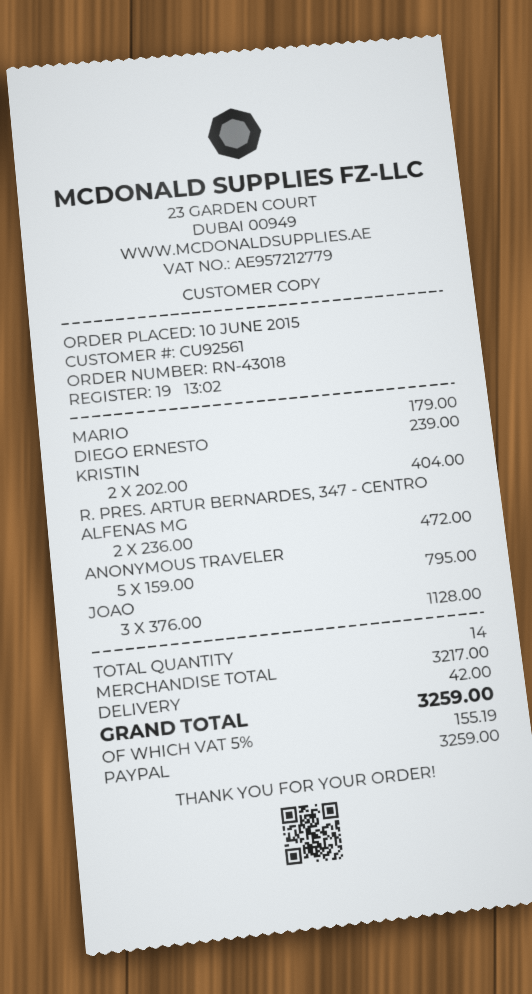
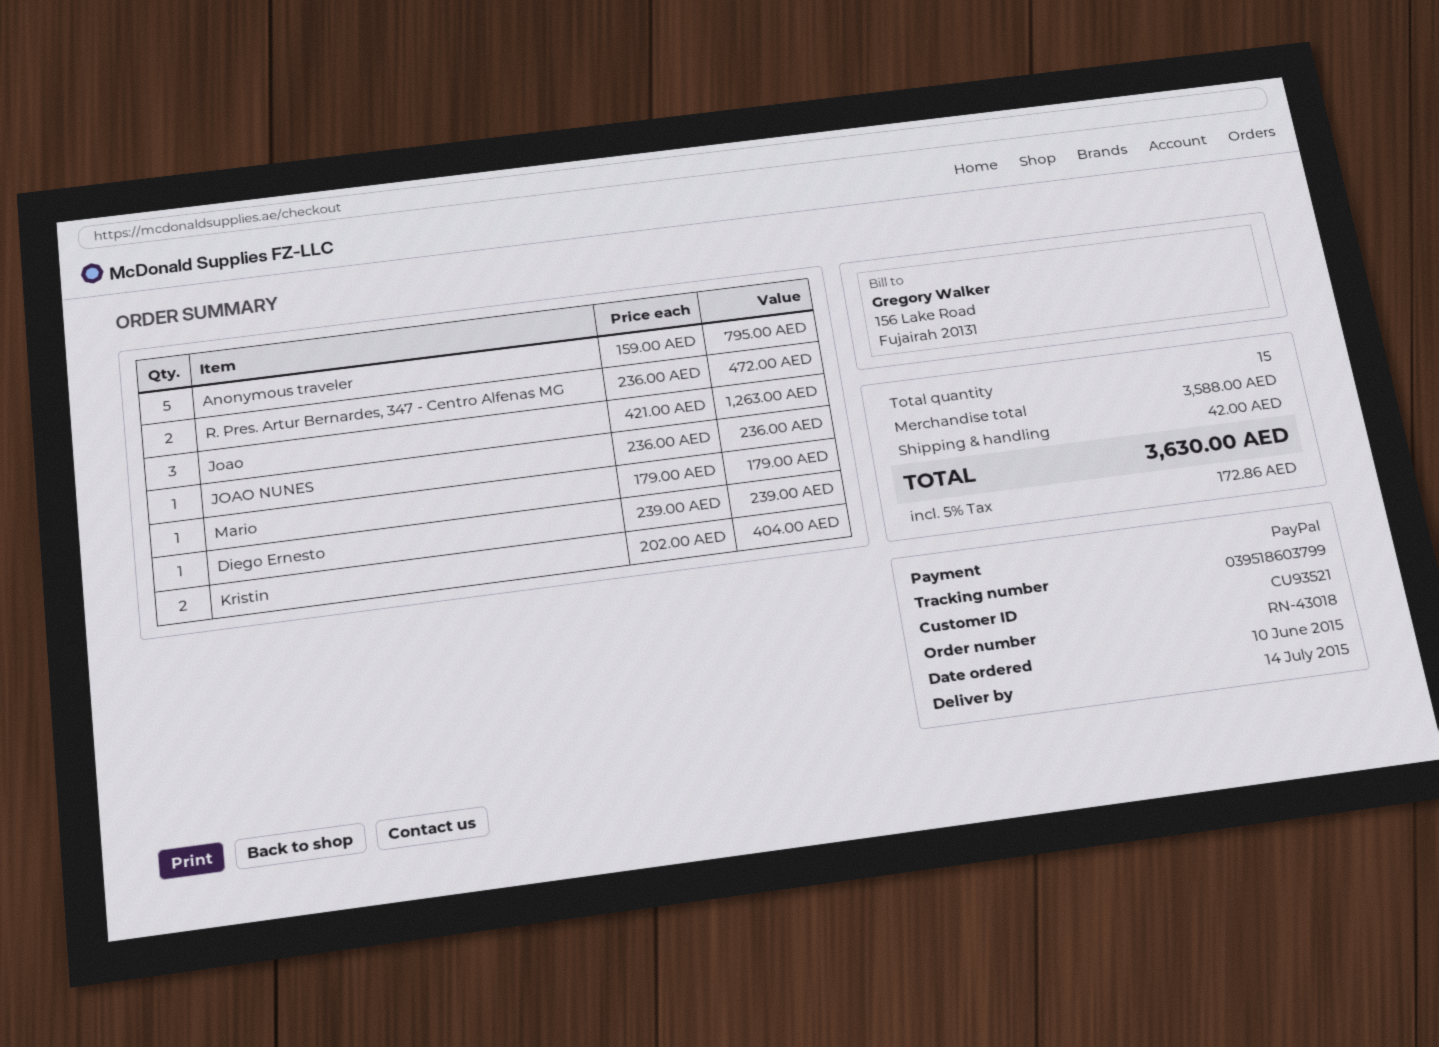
customer number: CU92561 -> CU93521
JOAO: 3 x 376.00 = 1128.00 -> 3 x 421.00 = 1263.00
JOAO NUNES: none -> 1 x 236.00 = 236.00
total quantity: 14 -> 15
subtotal: 3217.00 -> 3588.00
tax: 5% = 155.19 -> 5% = 172.86
total: 3259.00 -> 3630.00

